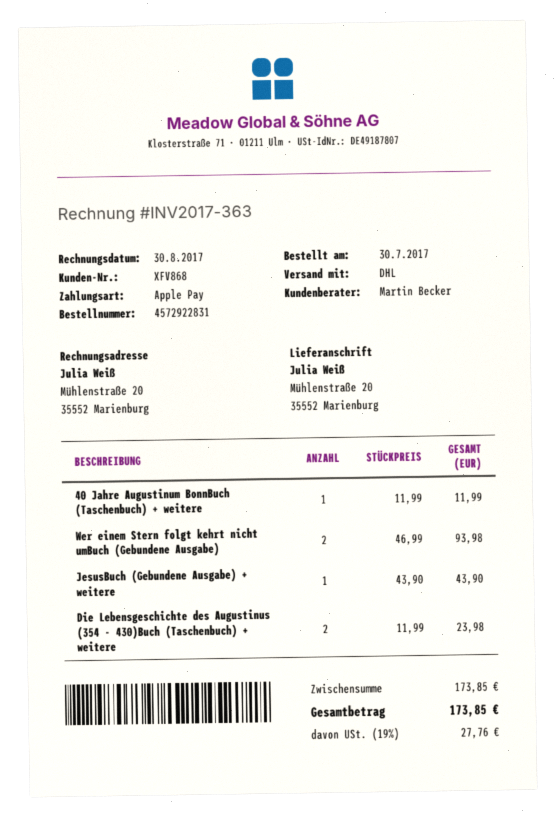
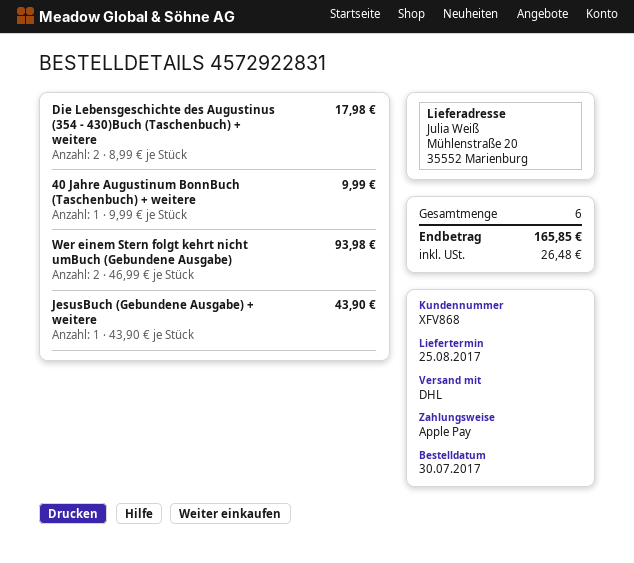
40 Jahre Augustinum BonnBuch (Taschenbuch) + weitere: 1 x 11.99 = 11.99 -> 1 x 9.99 = 9.99
Die Lebensgeschichte des Augustinus (354 - 430)Buch (Taschenbuch) + weitere: 2 x 11.99 = 23.98 -> 2 x 8.99 = 17.98
tax: 27.76 -> 26.48
total: 173.85 -> 165.85

